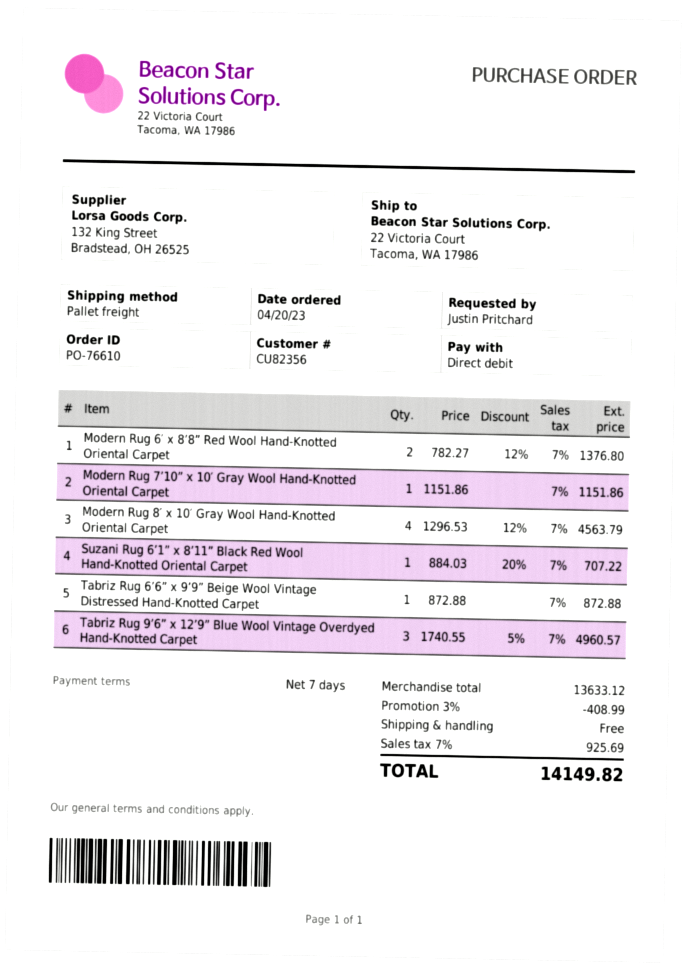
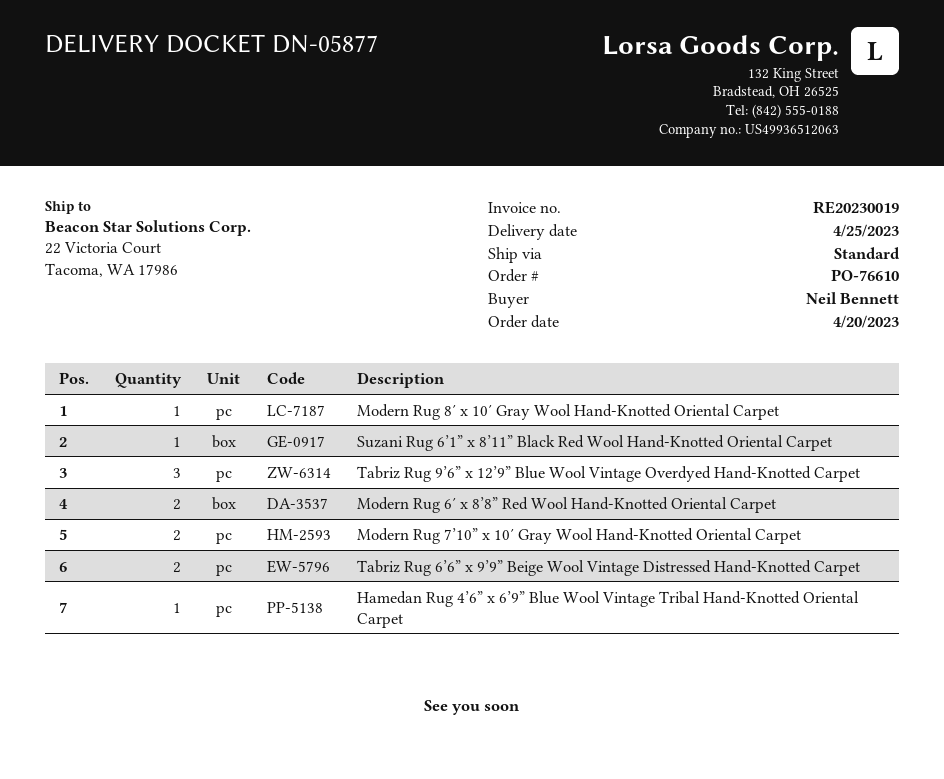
ordered by: Justin Pritchard -> Neil Bennett
shipping method: pallet freight -> standard
Modern Rug 7’10” x 10′ Gray Wool Hand-Knotted Oriental Carpet: 1 -> 2
Modern Rug 8′ x 10′ Gray Wool Hand-Knotted Oriental Carpet: 4 -> 1
Tabriz Rug 6’6” x 9’9” Beige Wool Vintage Distressed Hand-Knotted Carpet: 1 -> 2
Hamedan Rug 4’6” x 6’9” Blue Wool Vintage Tribal Hand-Knotted Oriental Carpet: none -> 1

